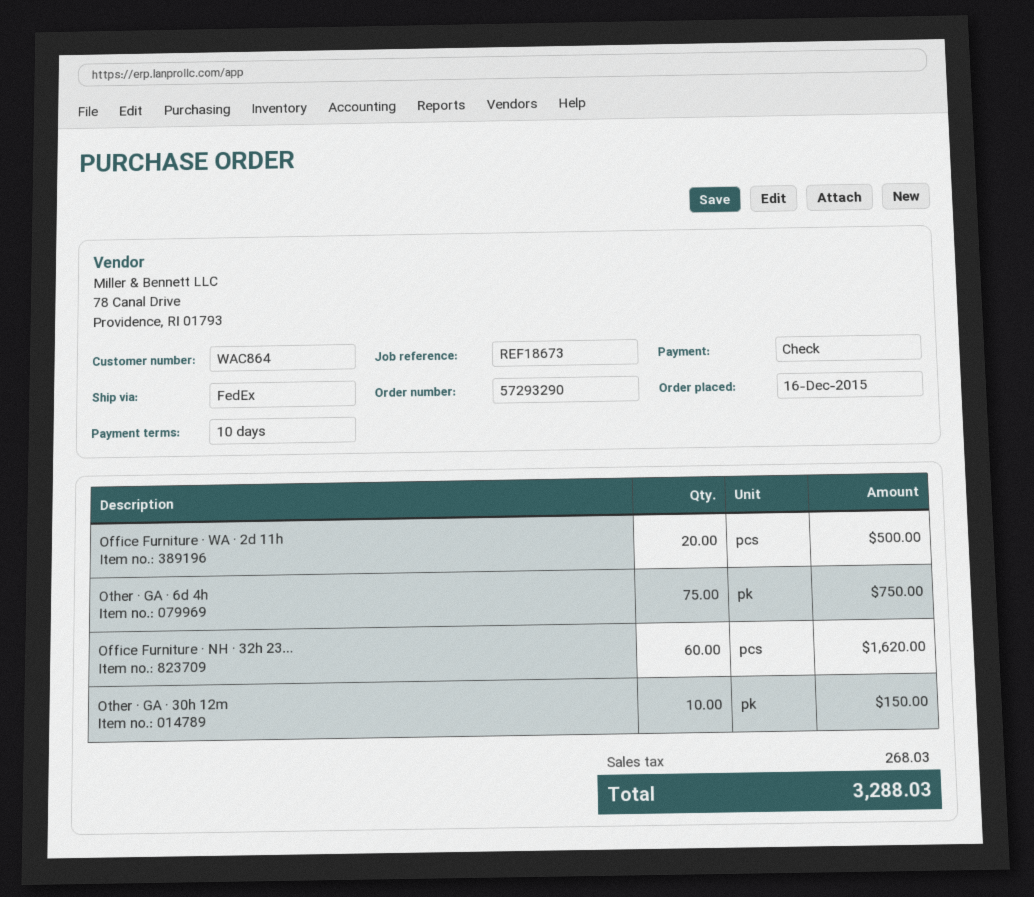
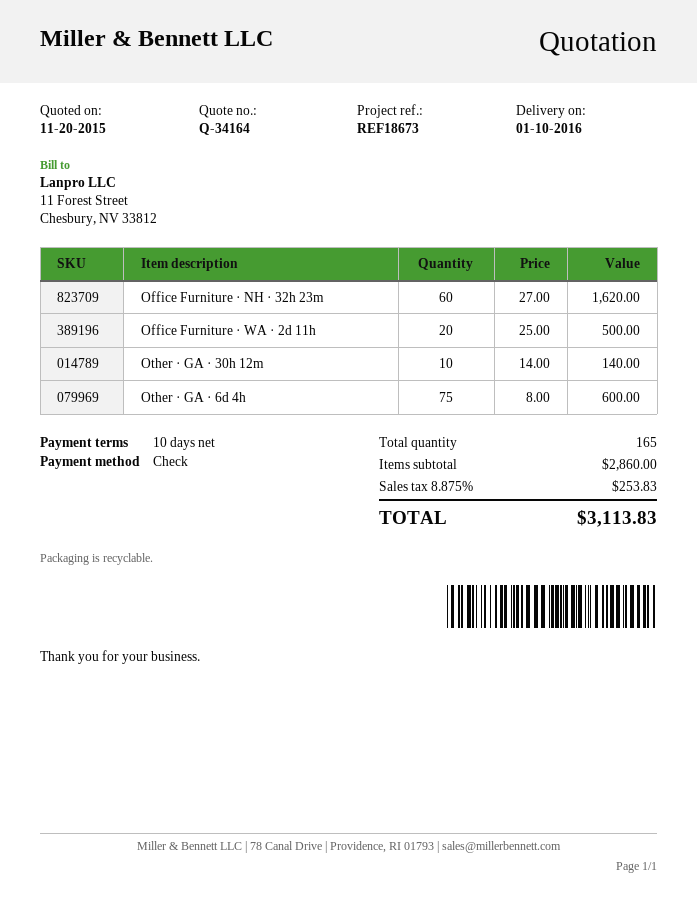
Other · GA · 6d 4h: 75 for 750.00 -> 75 for 600.00
Other · GA · 30h 12m: 10 for 150.00 -> 10 for 140.00
tax: 268.03 -> 253.83
total: 3288.03 -> 3113.83

